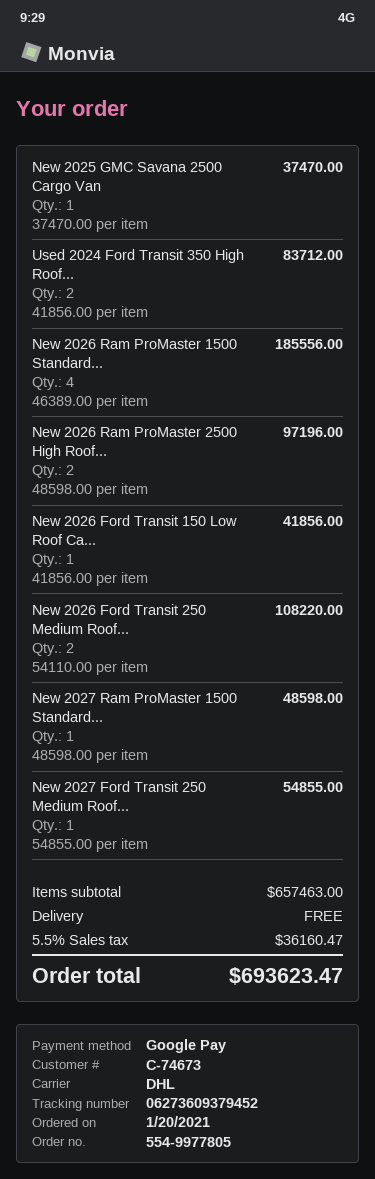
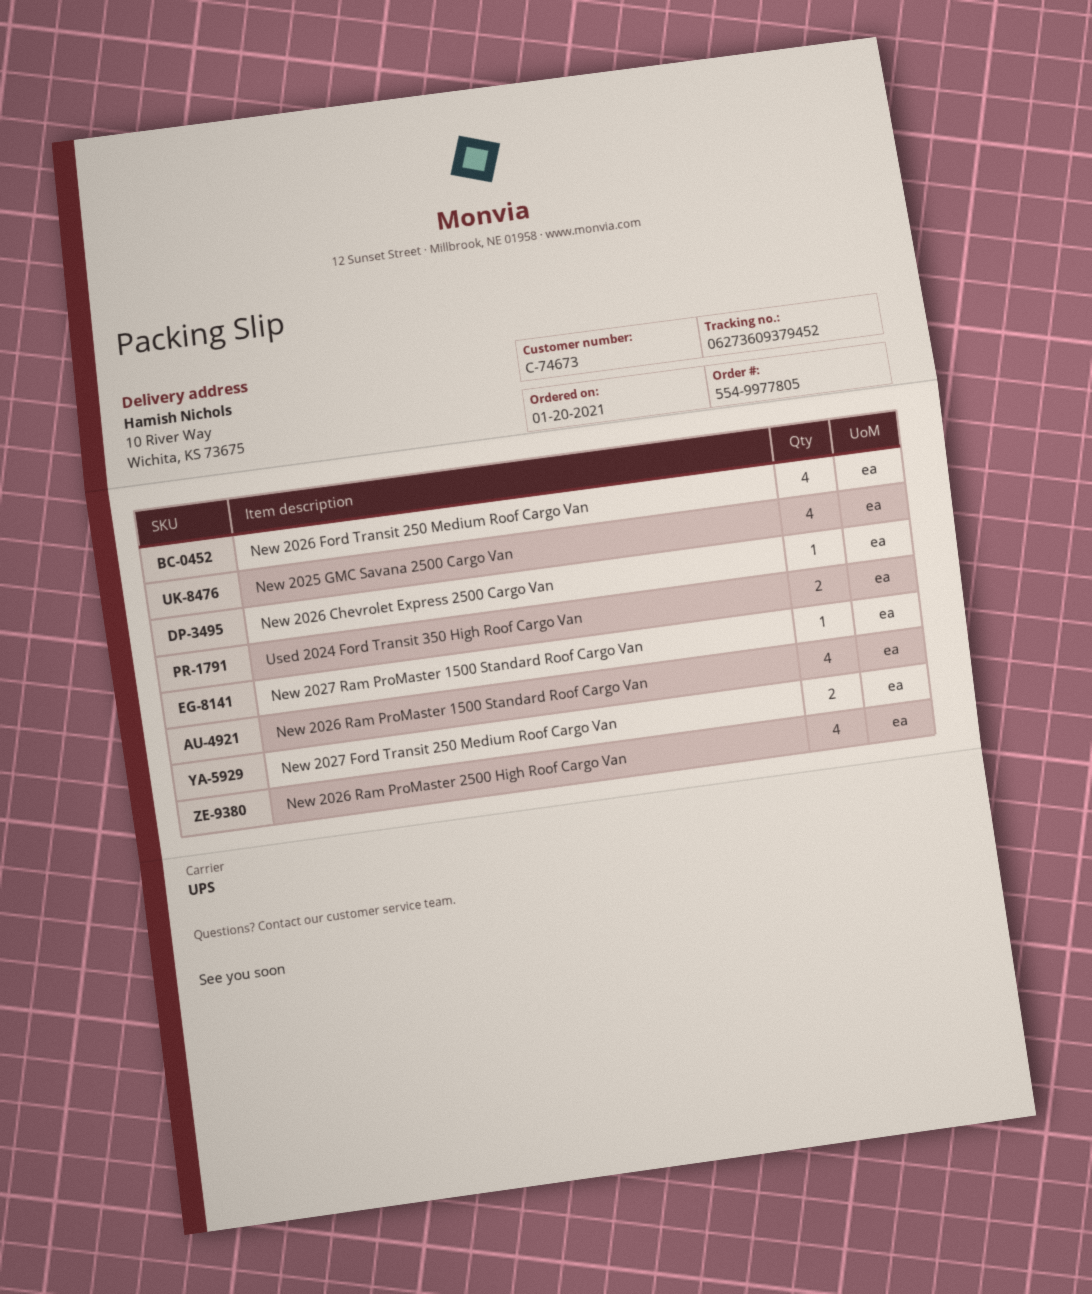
shipping method: DHL -> UPS
New 2025 GMC Savana 2500 Cargo Van: 1 -> 4
New 2026 Ram ProMaster 2500 High Roof...: 2 -> 4
New 2026 Ford Transit 150 Low Roof Ca...: 1 -> none
New 2026 Ford Transit 250 Medium Roof...: 2 -> 4
New 2027 Ford Transit 250 Medium Roof...: 1 -> 2
New 2026 Chevrolet Express 2500 Cargo Van: none -> 1

